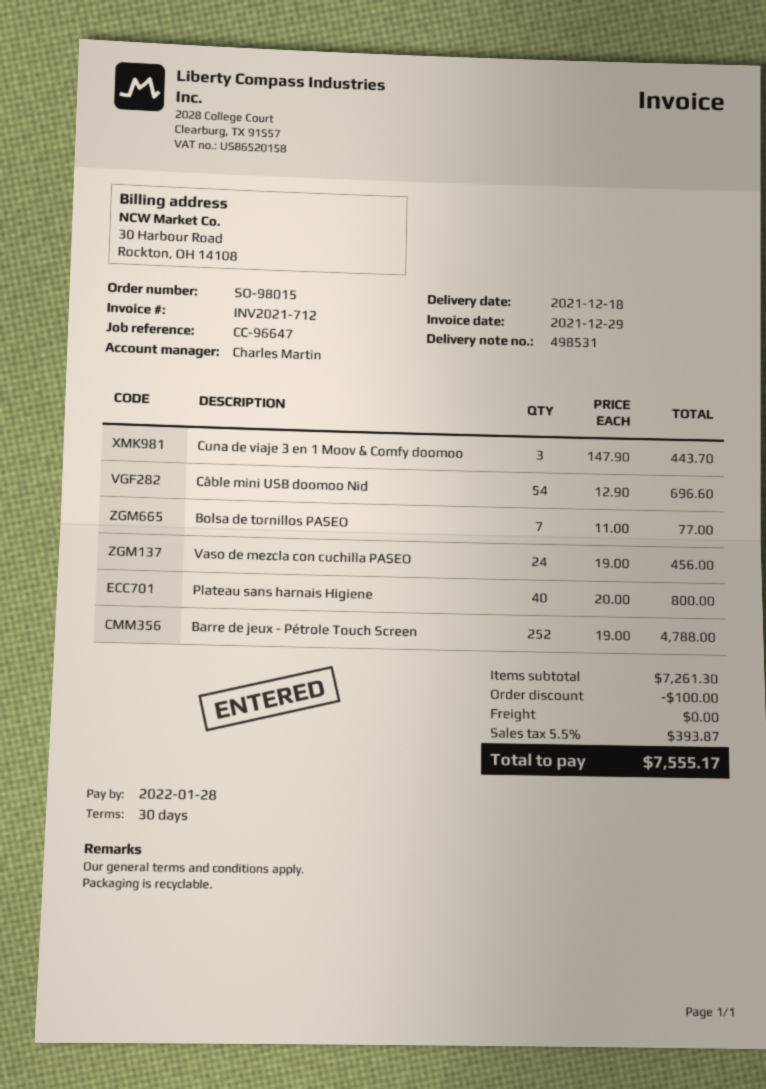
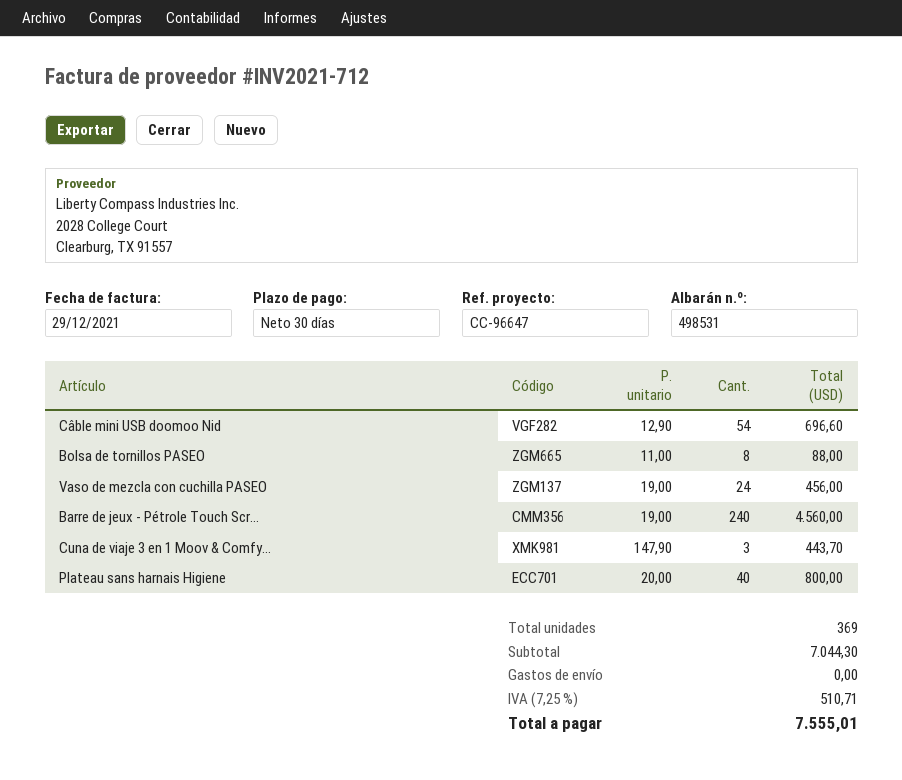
Bolsa de tornillos PASEO: 7 x 11.00 = 77.00 -> 8 x 11.00 = 88.00
Barre de jeux - Pétrole Touch Screen: 252 x 19.00 = 4788.00 -> 240 x 19.00 = 4560.00
subtotal: 7261.30 -> 7044.30
discount: 100.00 -> none
tax: 5.5% = 393.87 -> 7.25% = 510.71
total: 7555.17 -> 7555.01

